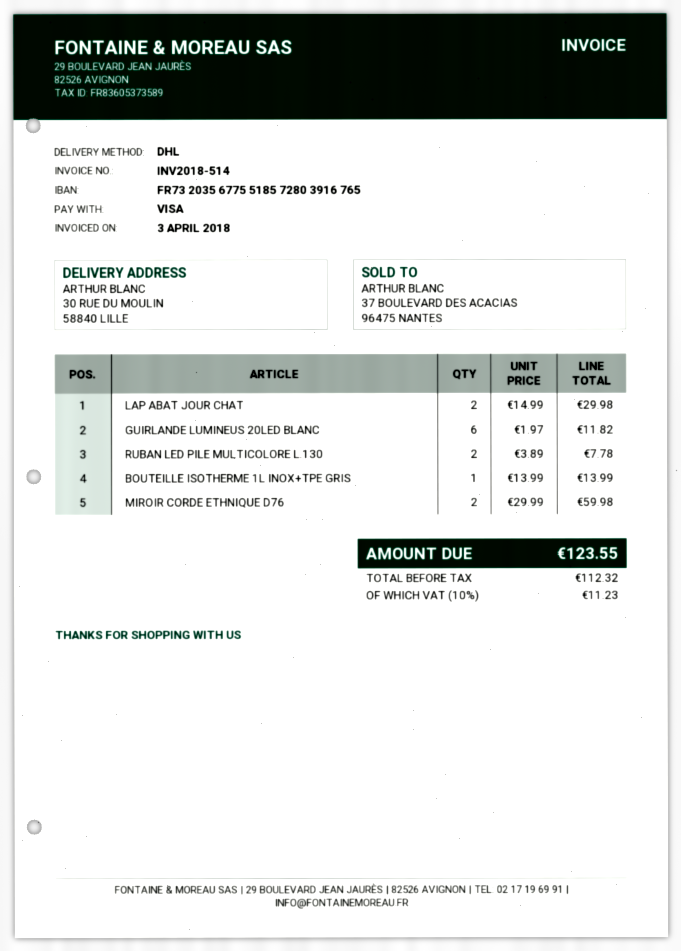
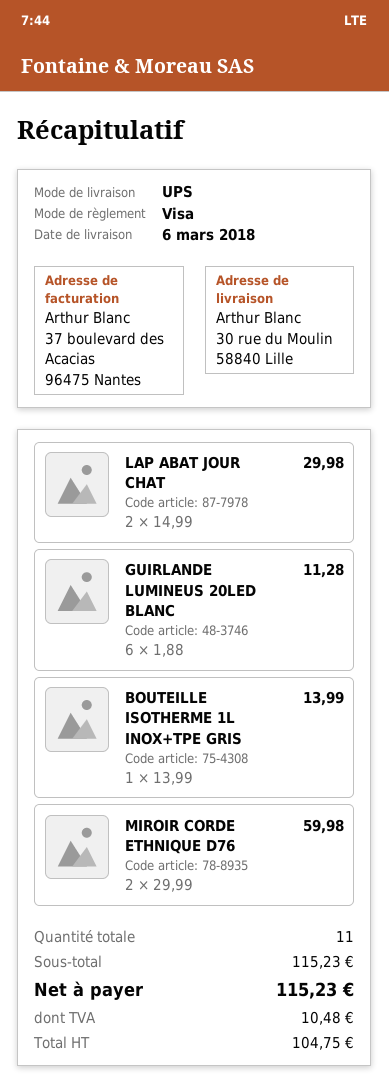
shipping method: DHL -> UPS
GUIRLANDE LUMINEUS 20LED BLANC: 6 x 1.97 = 11.82 -> 6 x 1.88 = 11.28
RUBAN LED PILE MULTICOLORE L.130: 2 x 3.89 = 7.78 -> none
net: 112.32 -> 104.75
tax: 11.23 -> 10.48
total: 123.55 -> 115.23

